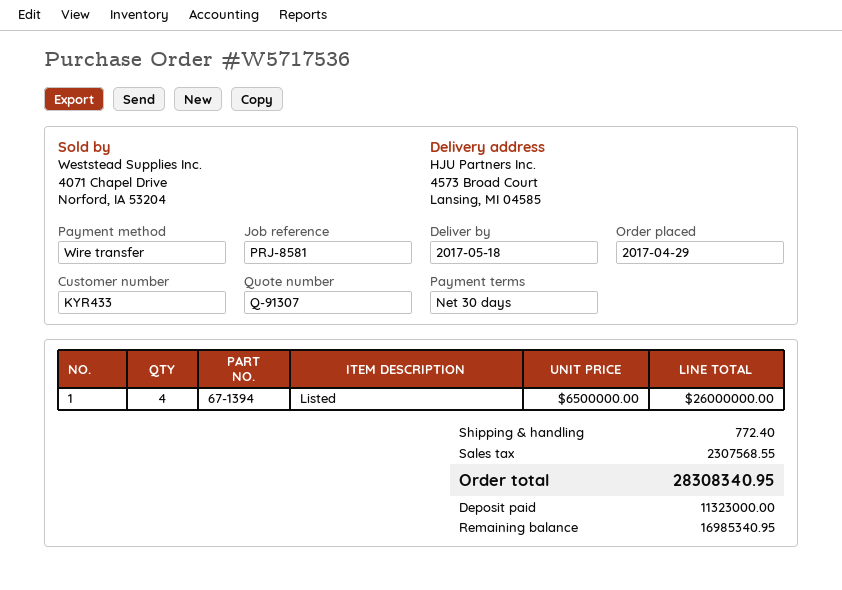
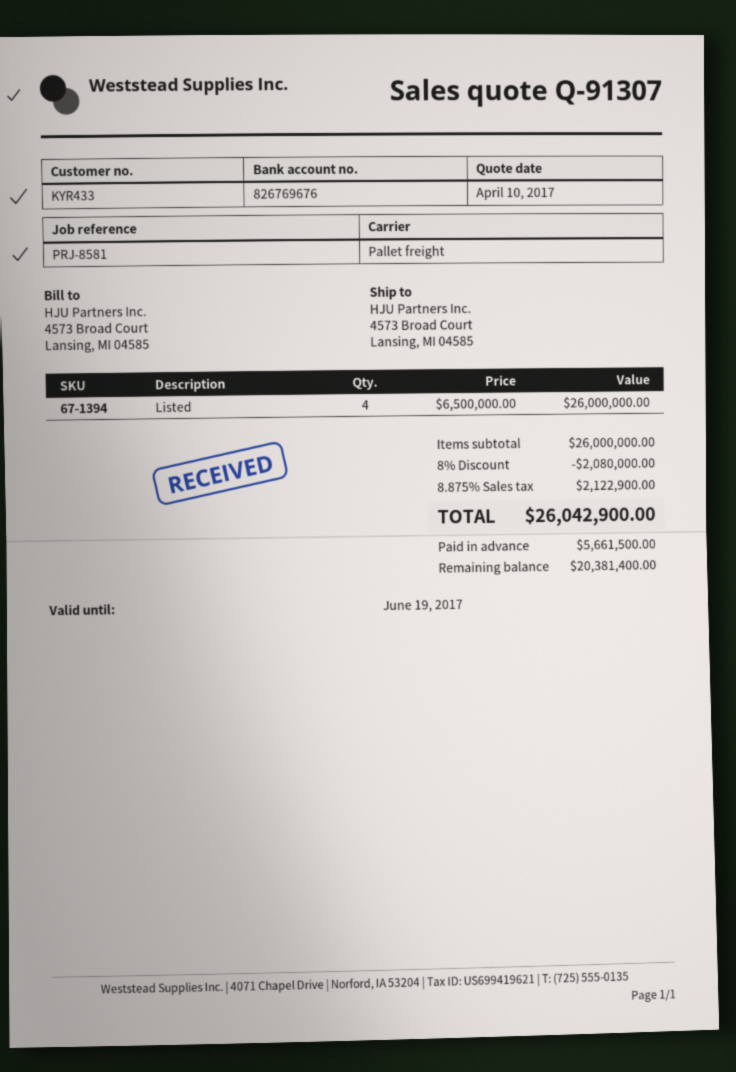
discount: none -> 8% = 2080000.00
shipping: 772.40 -> none
tax: 2307568.55 -> 2122900.00
total: 28308340.95 -> 26042900.00
deposit: 11323000.00 -> 5661500.00
balance: 16985340.95 -> 20381400.00

